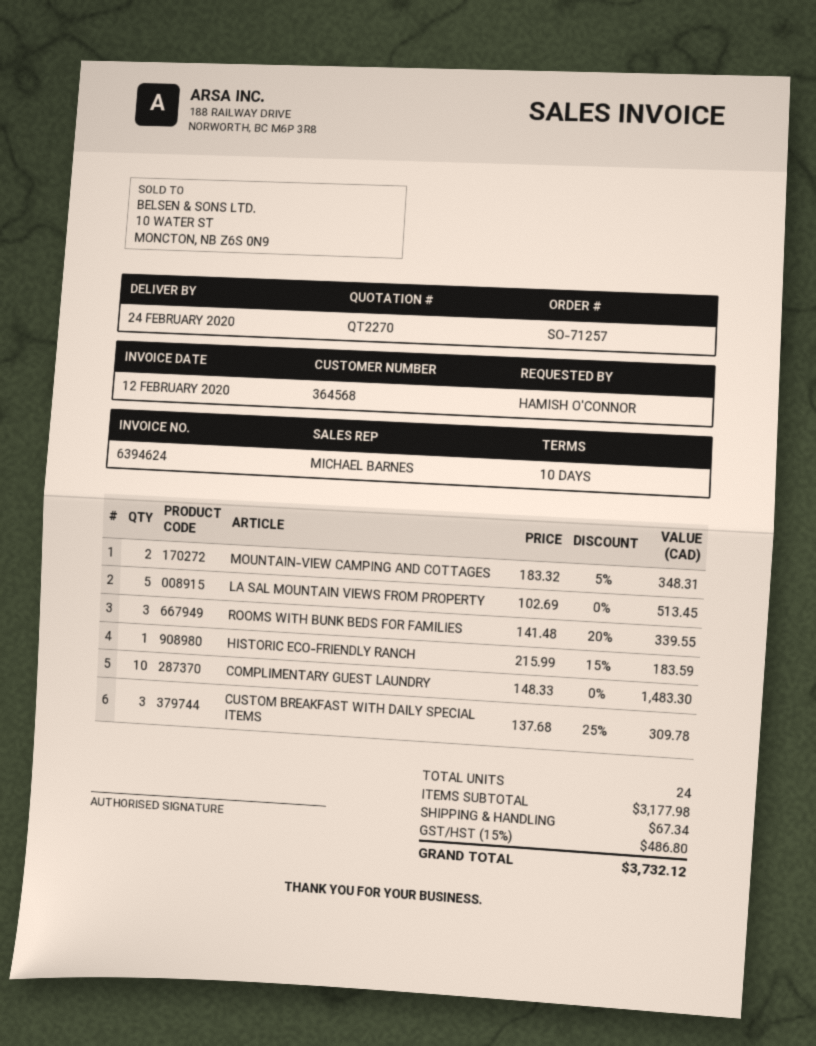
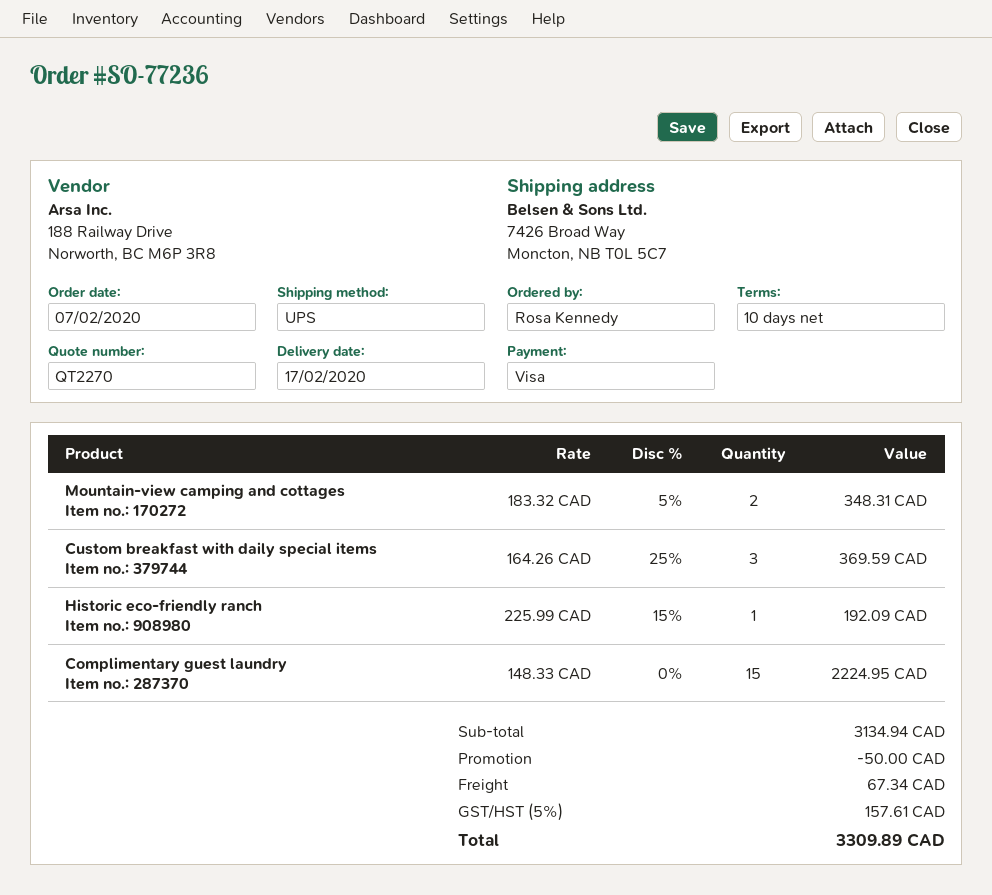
order number: SO-71257 -> SO-77236
delivery date: 2020-02-24 -> 2020-02-17
ordered by: HAMISH O'CONNOR -> Rosa Kennedy
LA SAL MOUNTAIN VIEWS FROM PROPERTY: 5 x 102.69 = 513.45 -> none
ROOMS WITH BUNK BEDS FOR FAMILIES: 3 x 141.48 - 20% = 339.55 -> none
HISTORIC ECO-FRIENDLY RANCH: 1 x 215.99 - 15% = 183.59 -> 1 x 225.99 - 15% = 192.09
COMPLIMENTARY GUEST LAUNDRY: 10 x 148.33 = 1483.30 -> 15 x 148.33 = 2224.95
CUSTOM BREAKFAST WITH DAILY SPECIAL ITEMS: 3 x 137.68 - 25% = 309.78 -> 3 x 164.26 - 25% = 369.59
subtotal: 3177.98 -> 3134.94
discount: none -> 50.00
tax: 15% = 486.80 -> 5% = 157.61
total: 3732.12 -> 3309.89

